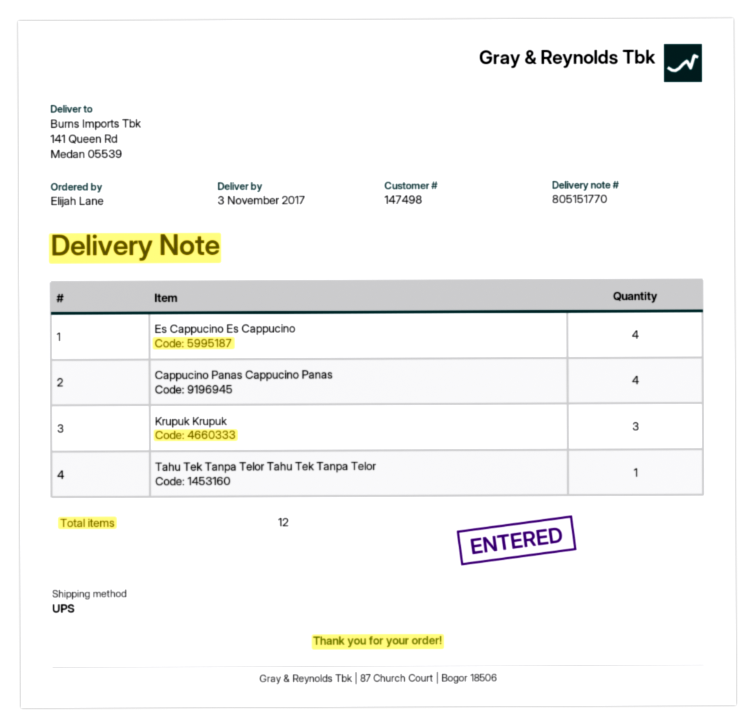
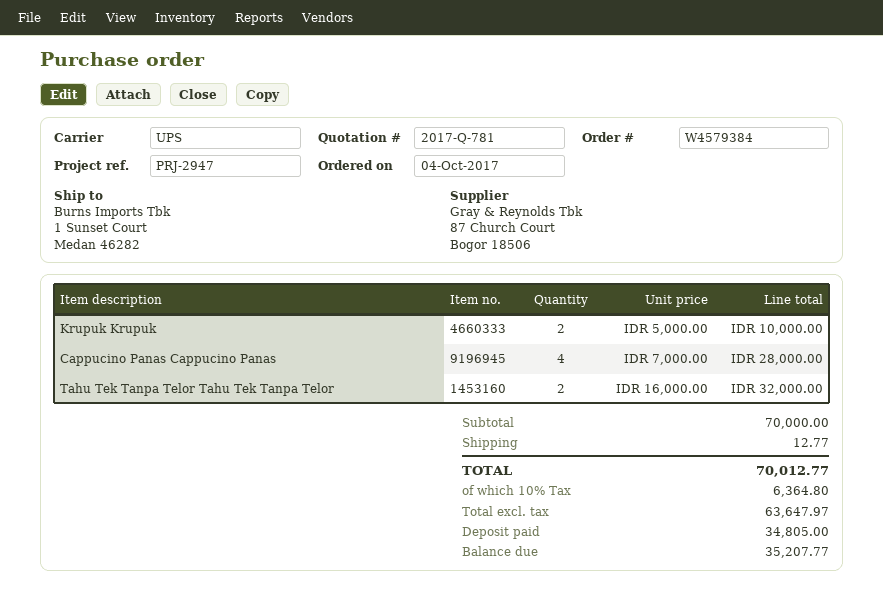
ship to: 141 Queen Rd, Medan 05539 -> 1 Sunset Court, Medan 46282
Es Cappucino Es Cappucino: 4 -> none
Krupuk Krupuk: 3 -> 2
Tahu Tek Tanpa Telor Tahu Tek Tanpa Telor: 1 -> 2

